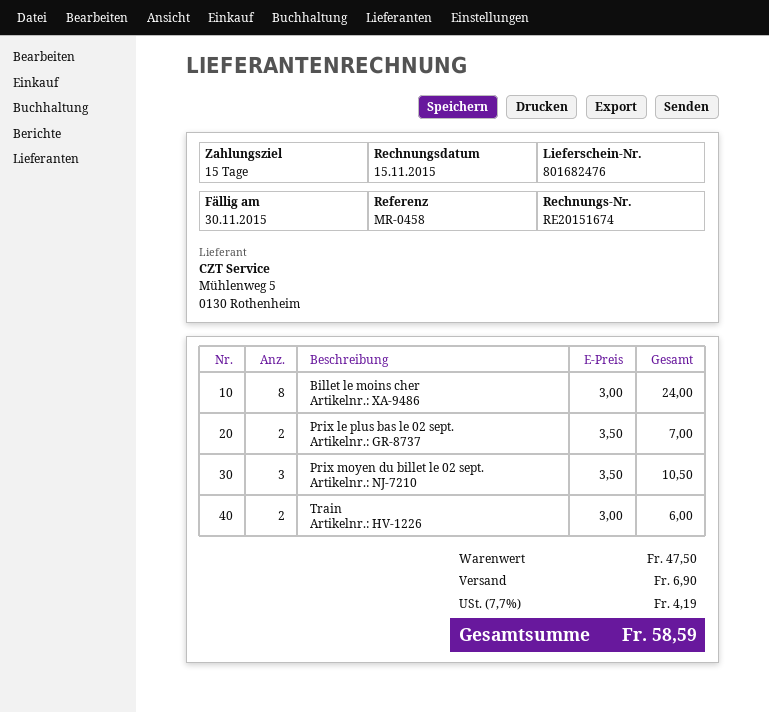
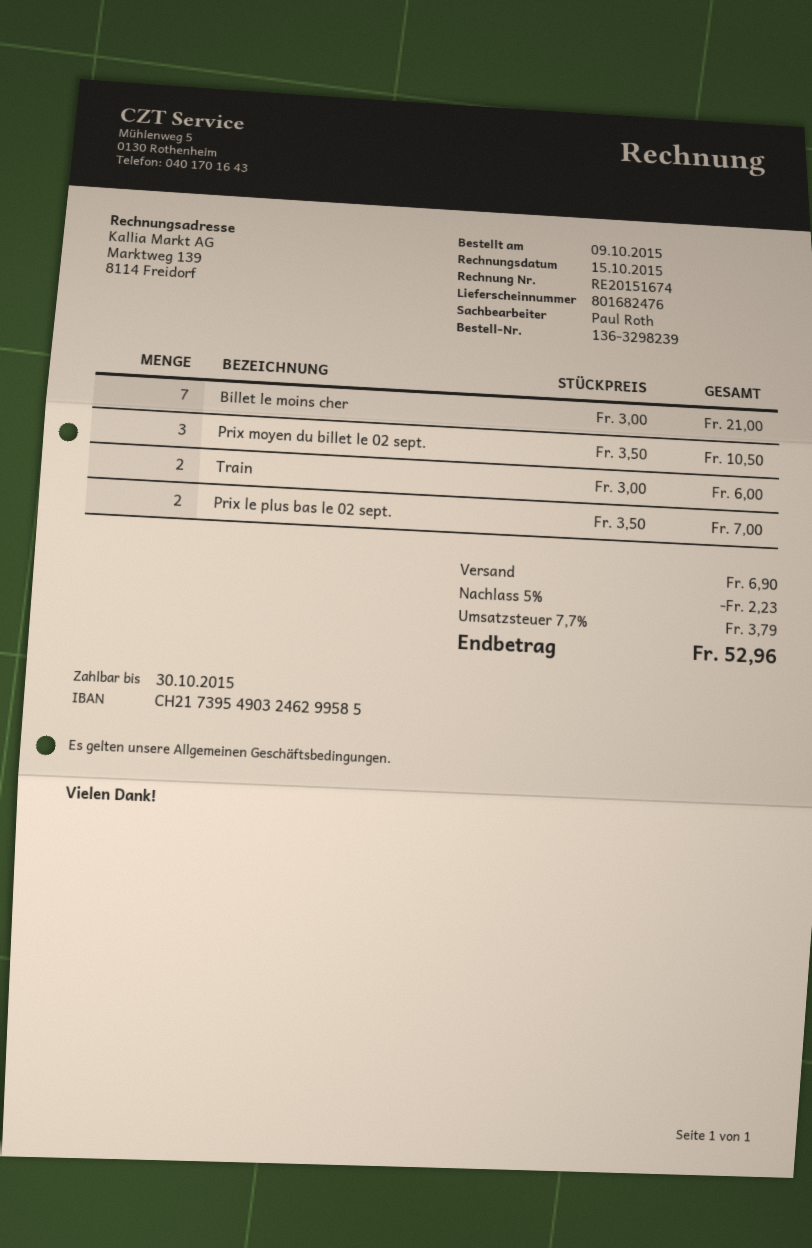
invoice date: 2015-11-15 -> 2015-10-15
due date: 2015-11-30 -> 2015-10-30
Billet le moins cher: 8 x 3.00 = 24.00 -> 7 x 3.00 = 21.00
discount: none -> 5% = 2.23
tax: 7.7% = 4.19 -> 7.7% = 3.79
total: 58.59 -> 52.96

